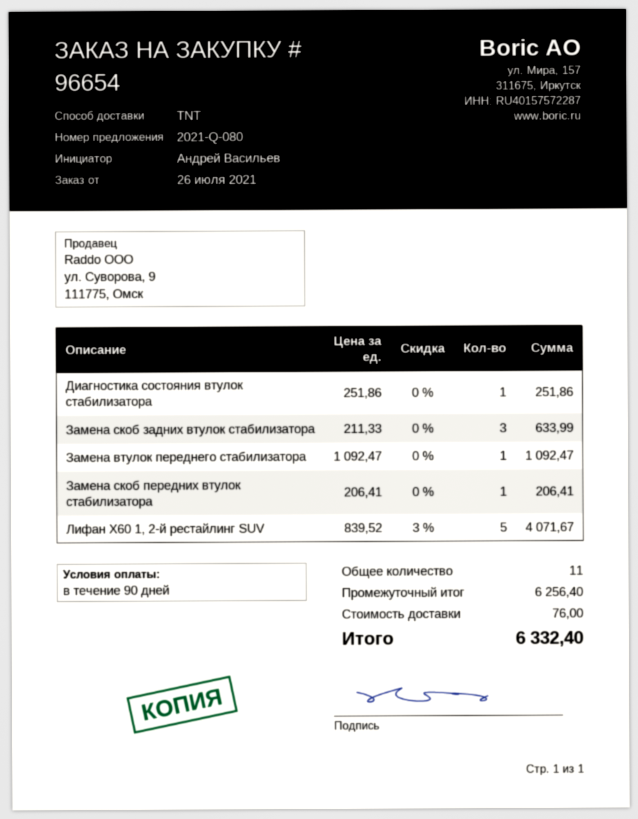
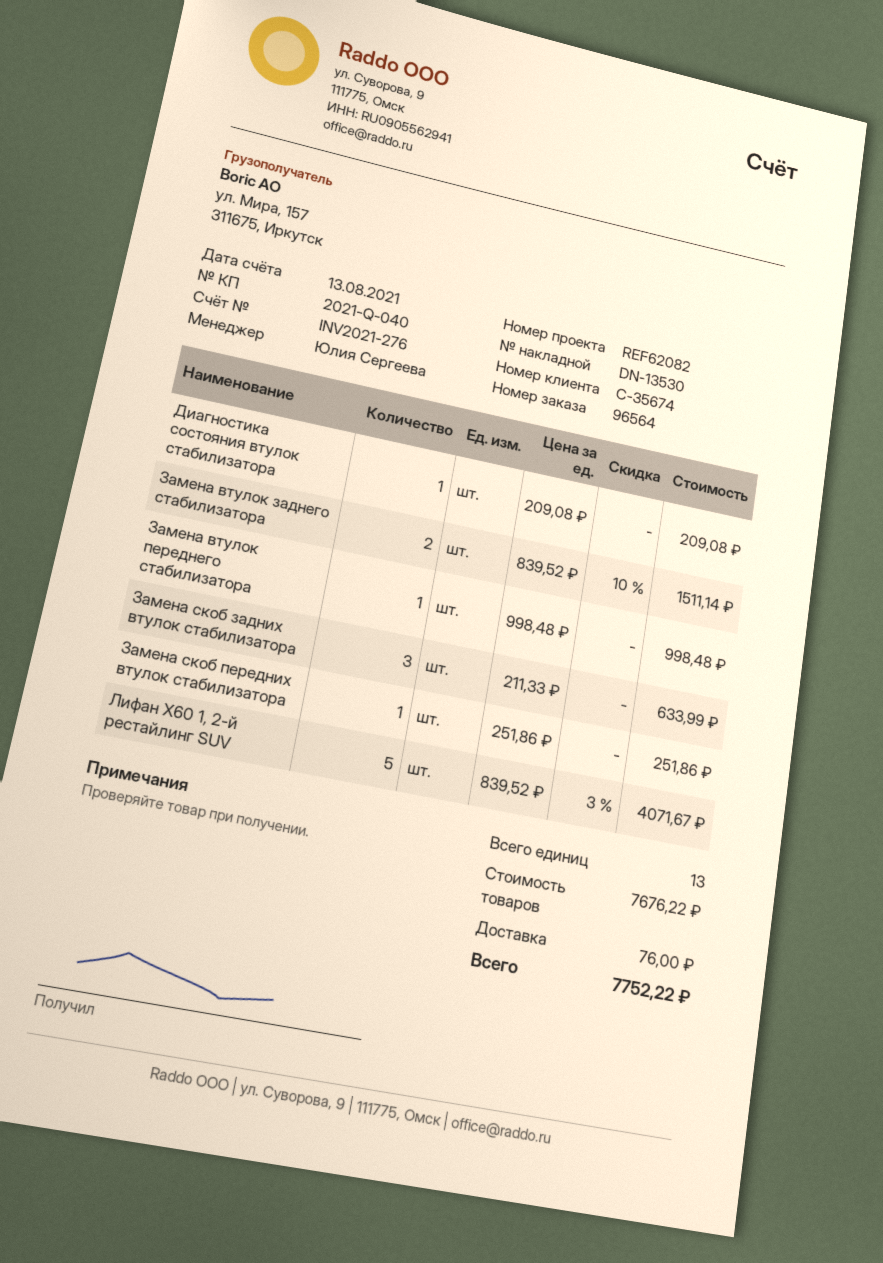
quote number: 2021-Q-080 -> 2021-Q-040
order number: 96654 -> 96564
Диагностика состояния втулок стабилизатора: 1 x 251.86 = 251.86 -> 1 x 209.08 = 209.08
Замена втулок переднего стабилизатора: 1 x 1092.47 = 1092.47 -> 1 x 998.48 = 998.48
Замена скоб передних втулок стабилизатора: 1 x 206.41 = 206.41 -> 1 x 251.86 = 251.86
Замена втулок заднего стабилизатора: none -> 2 x 839.52 - 10% = 1511.14
total quantity: 11 -> 13
subtotal: 6256.40 -> 7676.22
total: 6332.40 -> 7752.22

